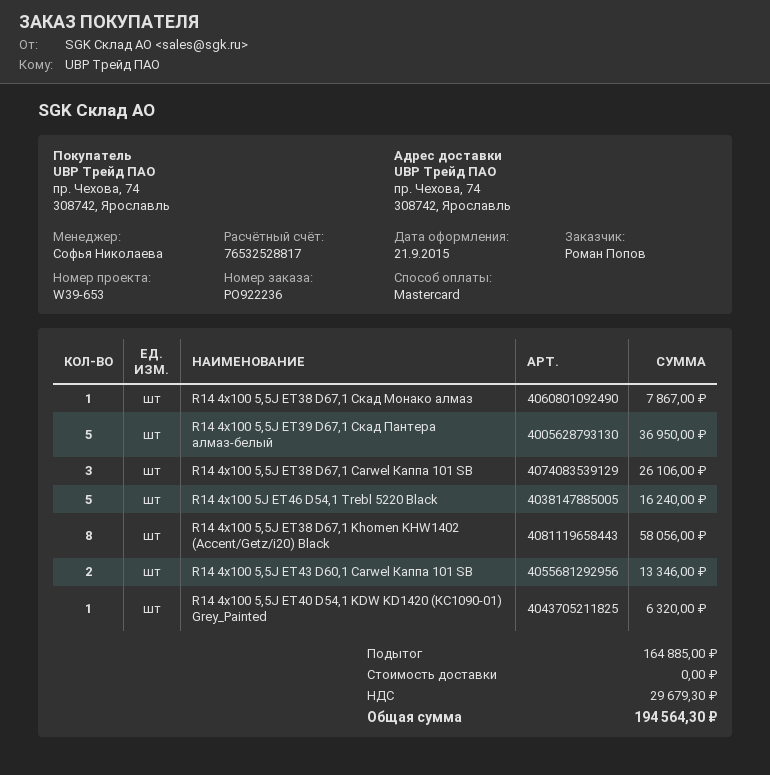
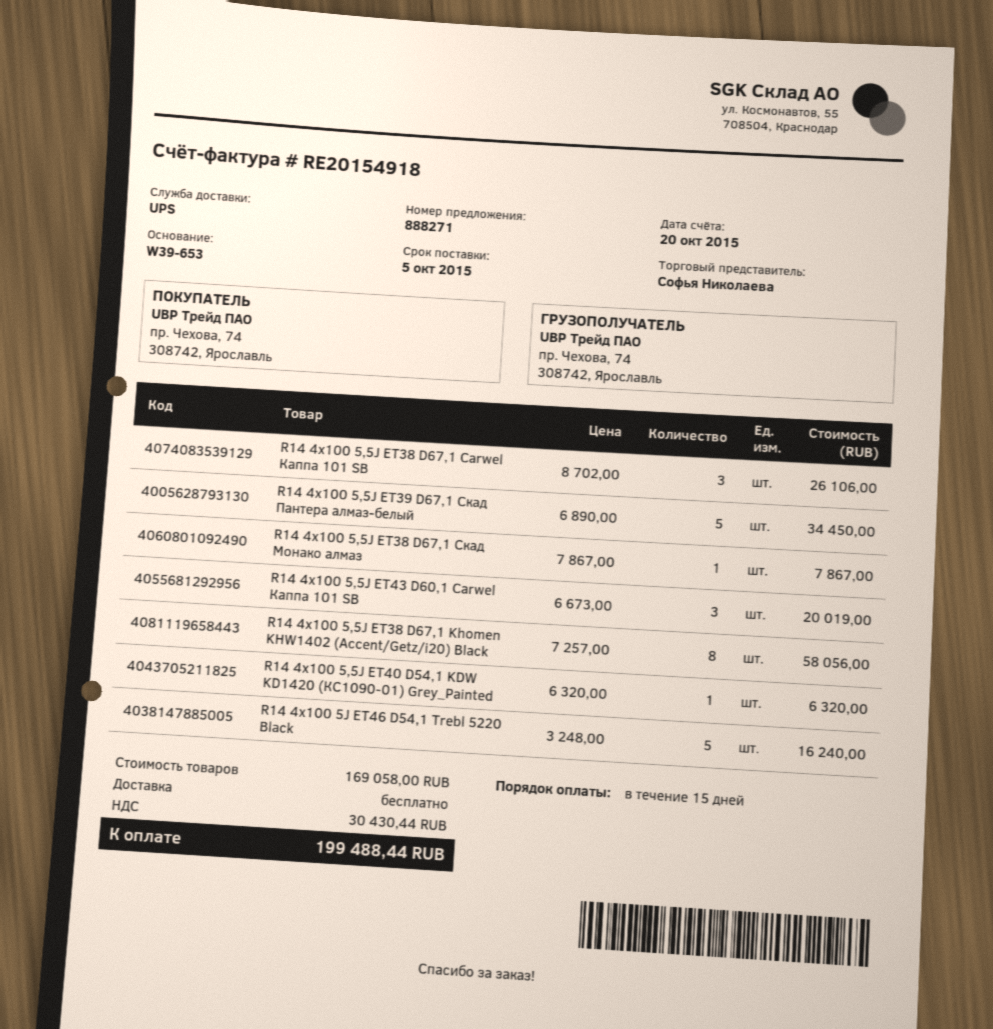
R14 4x100 5,5J ET39 D67,1 Скад Пантера алмаз-белый: 5 for 36950.00 -> 5 for 34450.00
R14 4x100 5,5J ET43 D60,1 Carwel Каппа 101 SB: 2 for 13346.00 -> 3 for 20019.00
subtotal: 164885.00 -> 169058.00
tax: 29679.30 -> 30430.44
total: 194564.30 -> 199488.44

